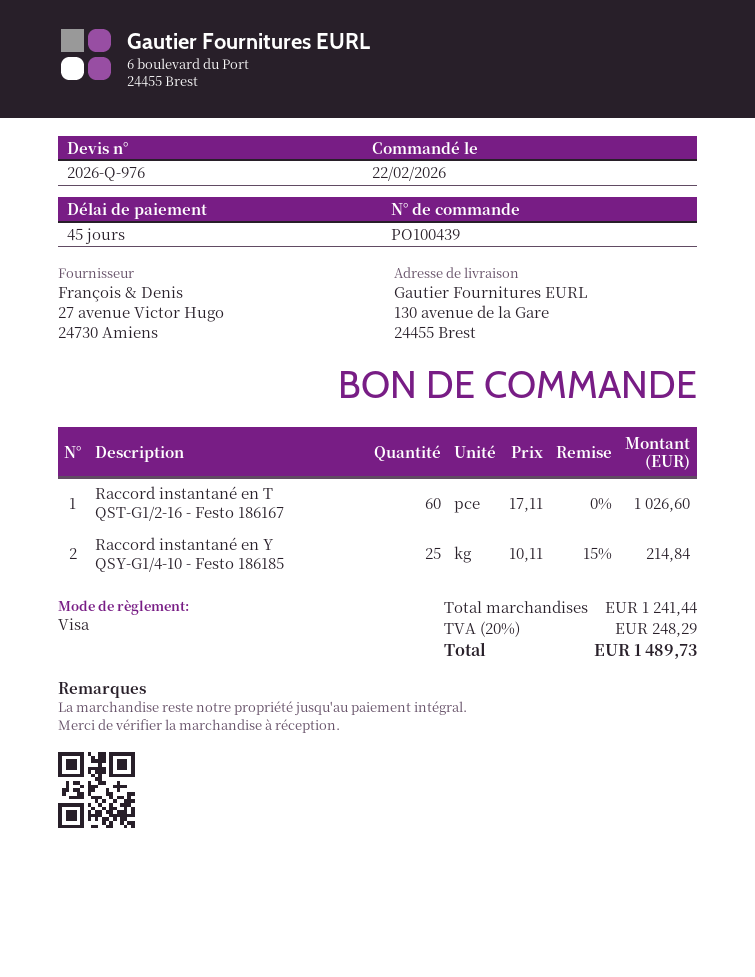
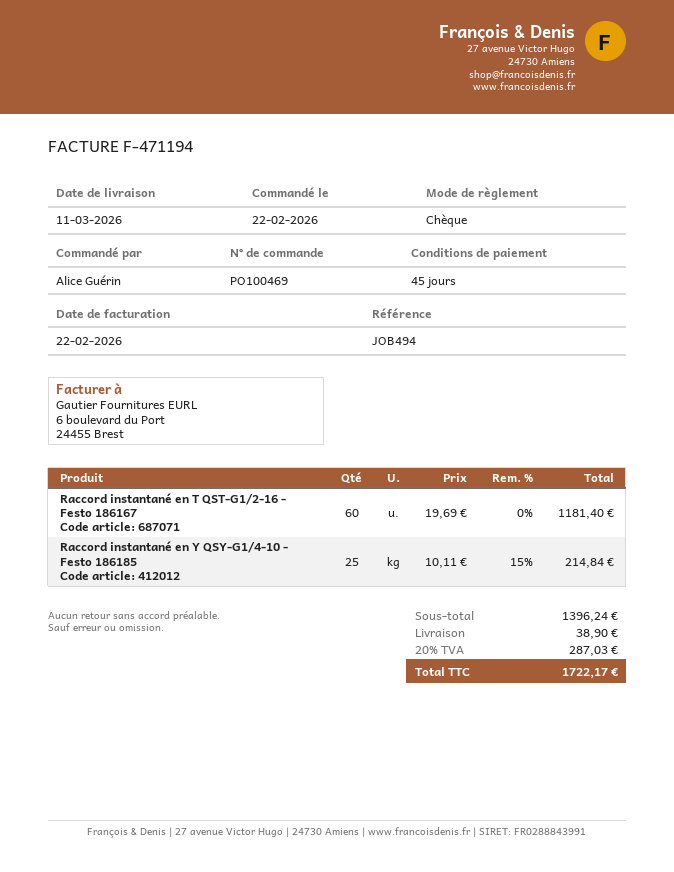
order number: PO100439 -> PO100469
payment method: Visa -> cheque
Raccord instantané en T QST-G1/2-16 - Festo 186167: 60 x 17.11 = 1026.60 -> 60 x 19.69 = 1181.40
subtotal: 1241.44 -> 1396.24
shipping: none -> 38.90
tax: 20% = 248.29 -> 20% = 287.03
total: 1489.73 -> 1722.17

